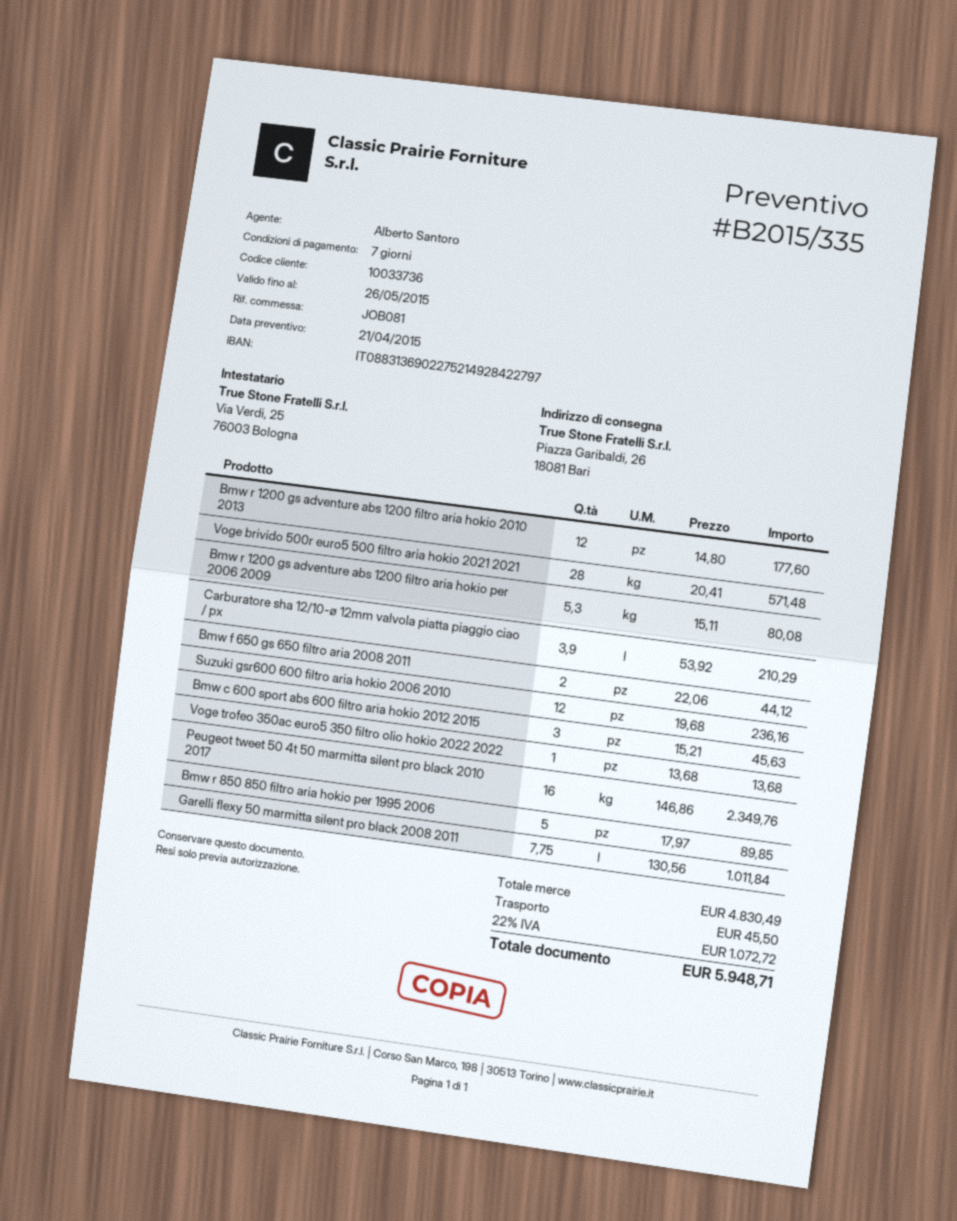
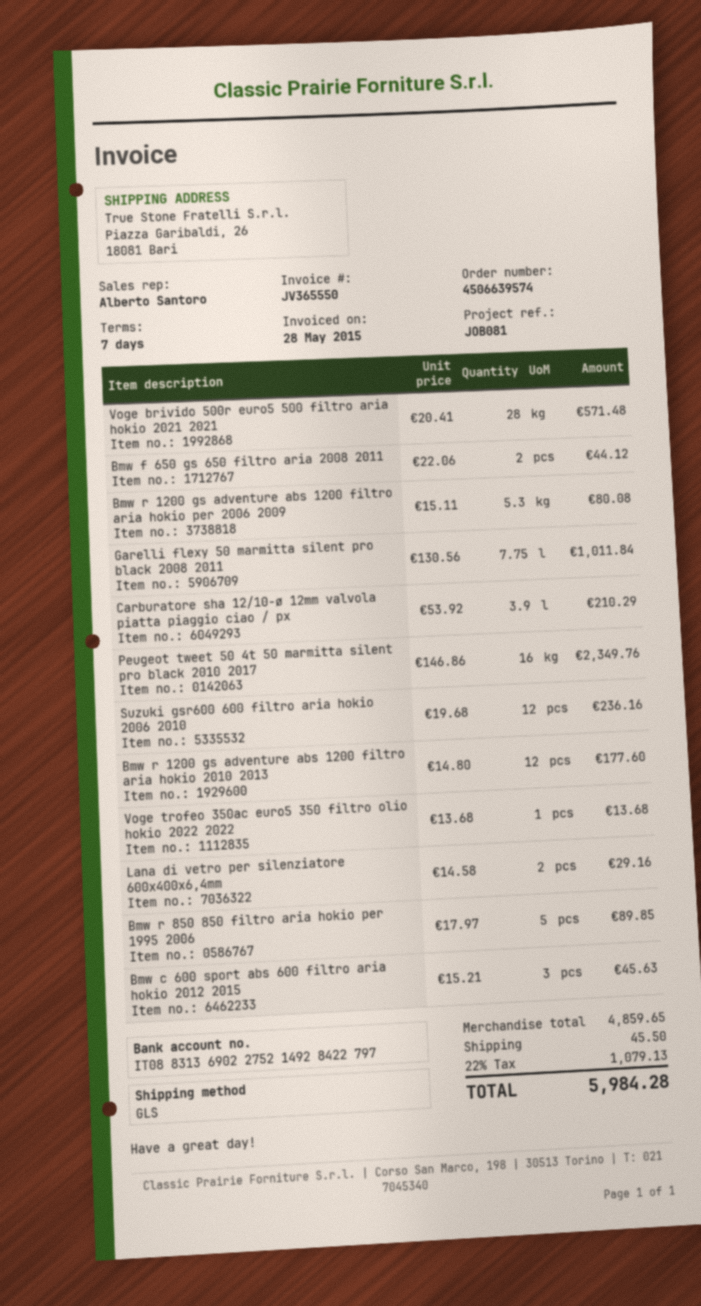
Lana di vetro per silenziatore 600x400x6,4mm: none -> 2 x 14.58 = 29.16
subtotal: 4830.49 -> 4859.65
tax: 22% = 1072.72 -> 22% = 1079.13
total: 5948.71 -> 5984.28

